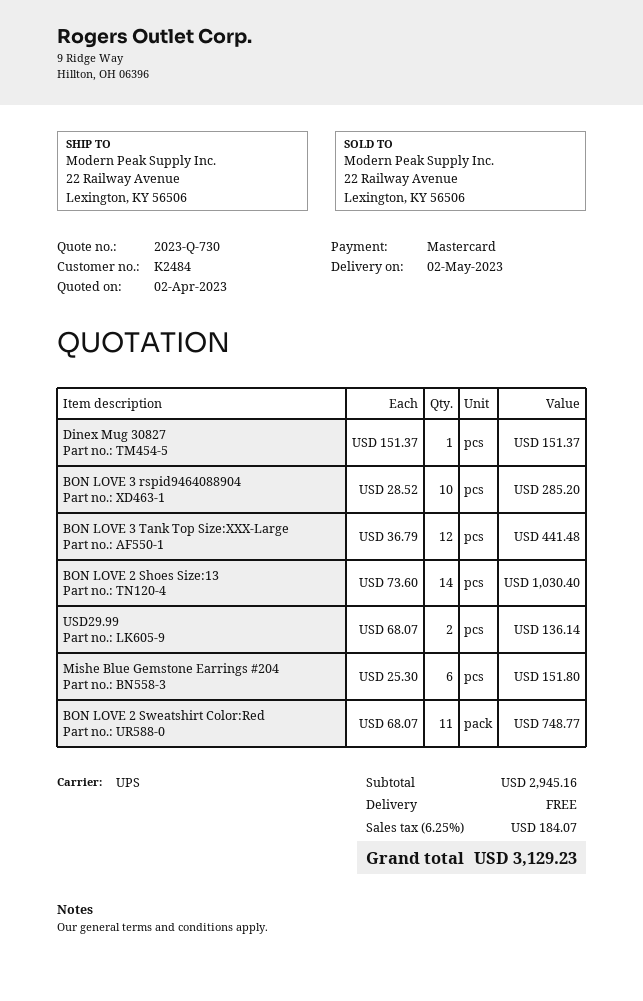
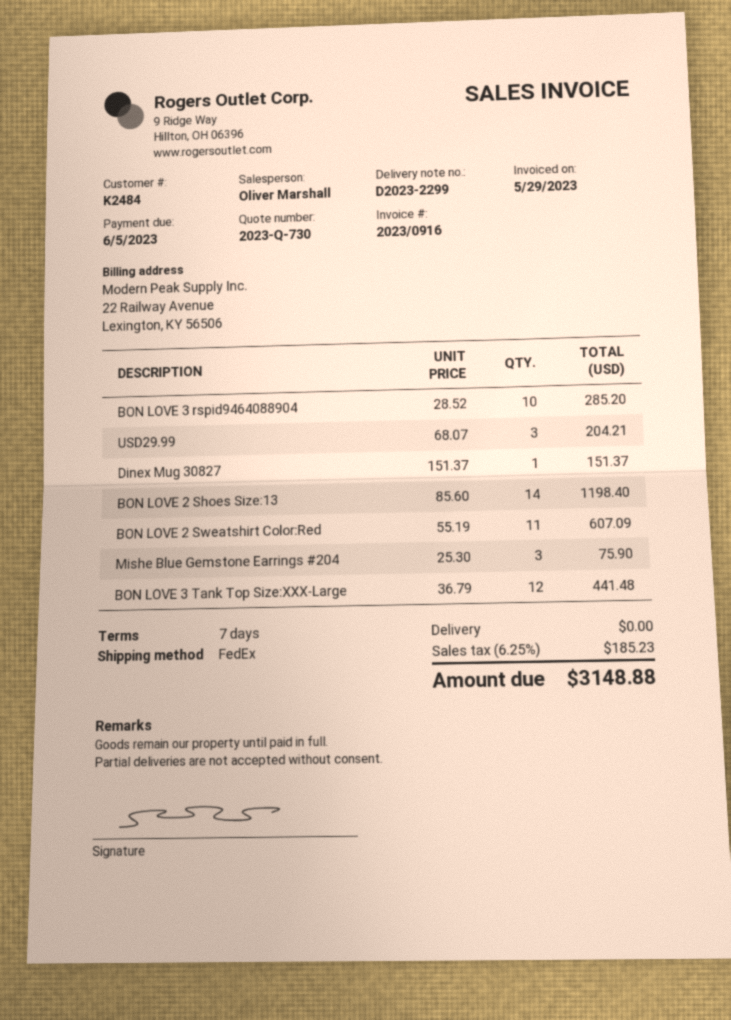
shipping method: UPS -> FedEx
BON LOVE 2 Shoes Size:13: 14 x 73.60 = 1030.40 -> 14 x 85.60 = 1198.40
USD29.99: 2 x 68.07 = 136.14 -> 3 x 68.07 = 204.21
Mishe Blue Gemstone Earrings #204: 6 x 25.30 = 151.80 -> 3 x 25.30 = 75.90
BON LOVE 2 Sweatshirt Color:Red: 11 x 68.07 = 748.77 -> 11 x 55.19 = 607.09
tax: 6.25% = 184.07 -> 6.25% = 185.23
total: 3129.23 -> 3148.88

